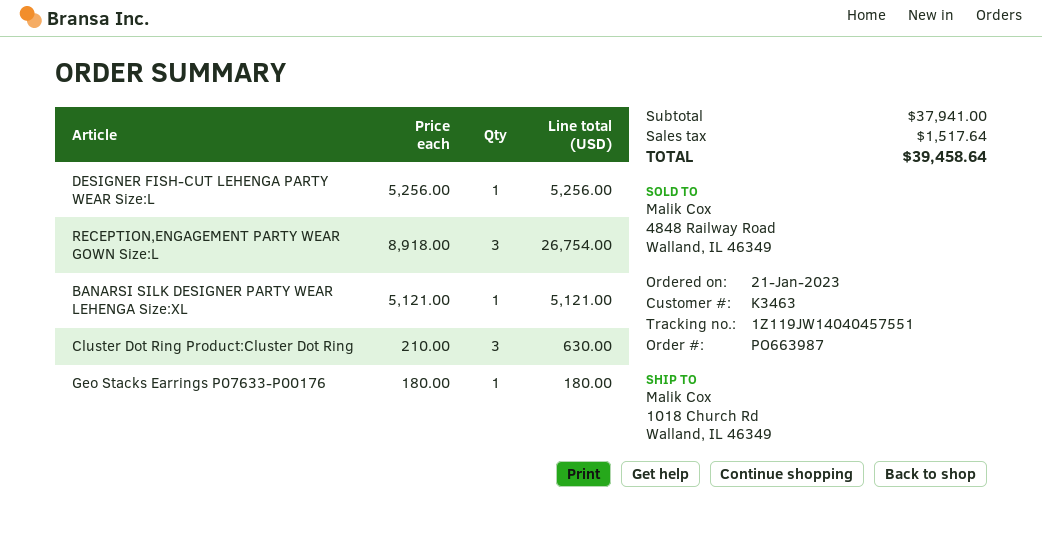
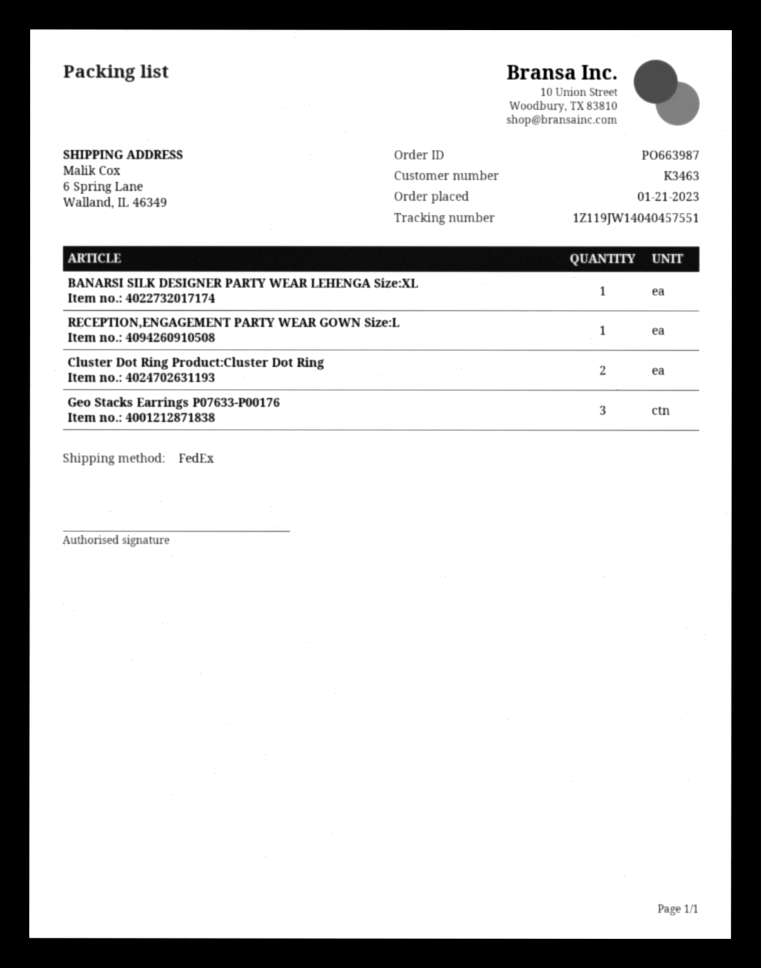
ship to: 1018 Church Rd, Walland, IL 46349 -> 6 Spring Lane, Walland, IL 46349
DESIGNER FISH-CUT LEHENGA PARTY WEAR Size:L: 1 -> none
RECEPTION,ENGAGEMENT PARTY WEAR GOWN Size:L: 3 -> 1
Cluster Dot Ring Product:Cluster Dot Ring: 3 -> 2
Geo Stacks Earrings P07633-P00176: 1 -> 3

